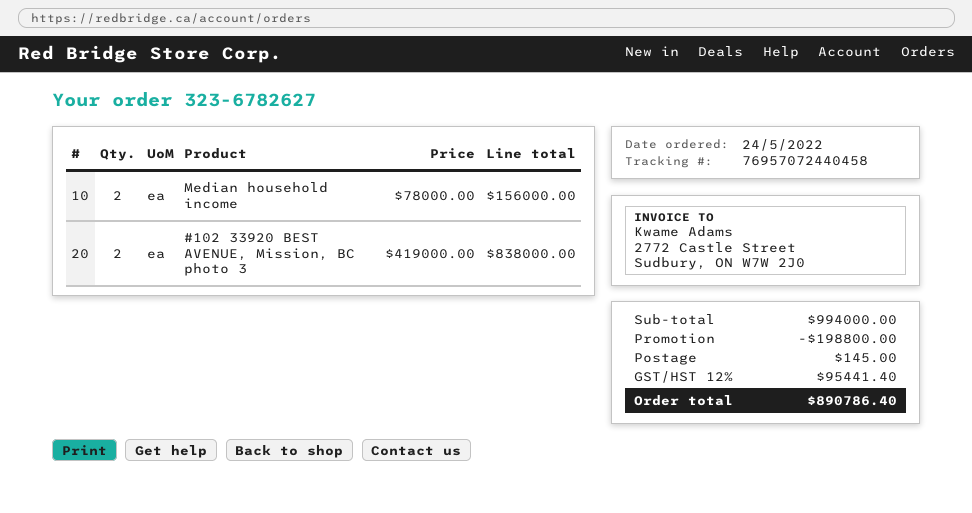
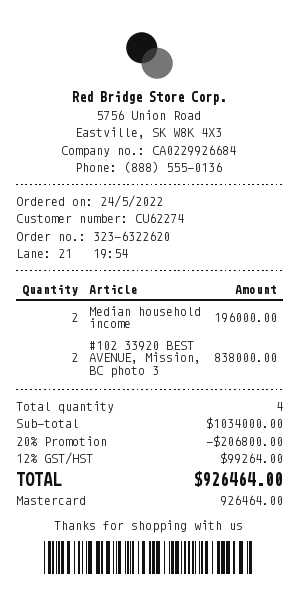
order number: 323-6782627 -> 323-6322620
Median household income: 2 for 156000.00 -> 2 for 196000.00
subtotal: 994000.00 -> 1034000.00
discount: 198800.00 -> 206800.00
shipping: 145.00 -> none
tax: 12% = 95441.40 -> 12% = 99264.00
total: 890786.40 -> 926464.00

